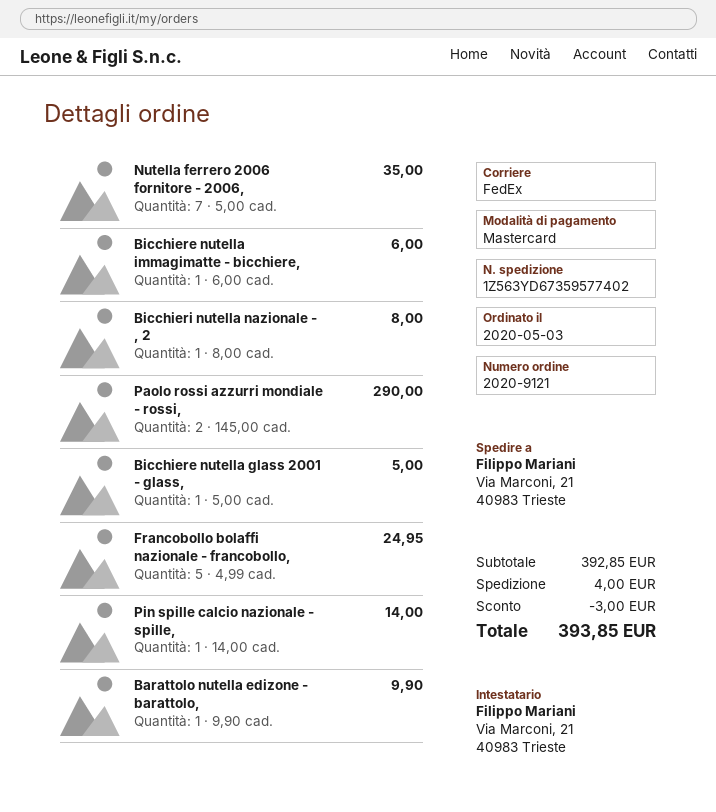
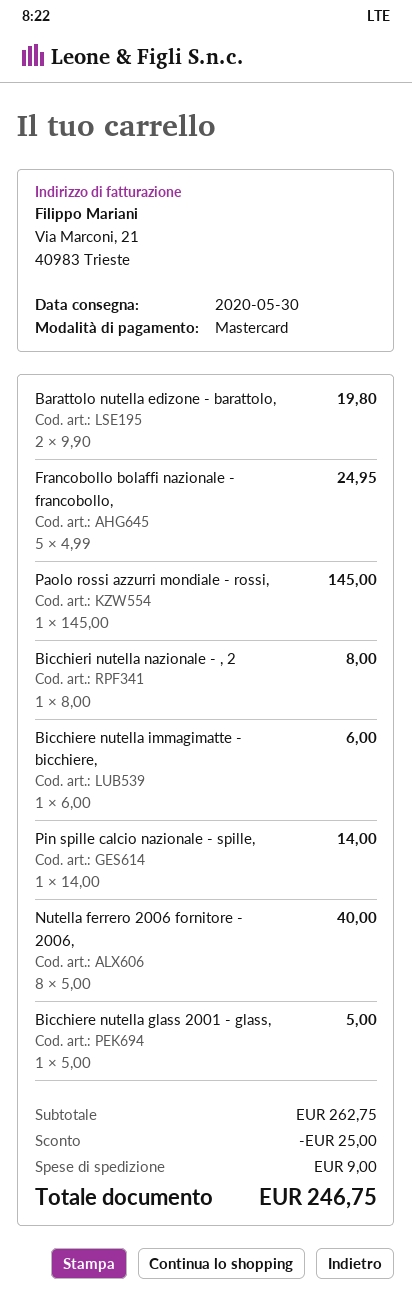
Nutella ferrero 2006 fornitore - 2006,: 7 x 5.00 = 35.00 -> 8 x 5.00 = 40.00
Paolo rossi azzurri mondiale - rossi,: 2 x 145.00 = 290.00 -> 1 x 145.00 = 145.00
Barattolo nutella edizone - barattolo,: 1 x 9.90 = 9.90 -> 2 x 9.90 = 19.80
subtotal: 392.85 -> 262.75
discount: 3.00 -> 25.00
shipping: 4.00 -> 9.00
total: 393.85 -> 246.75

